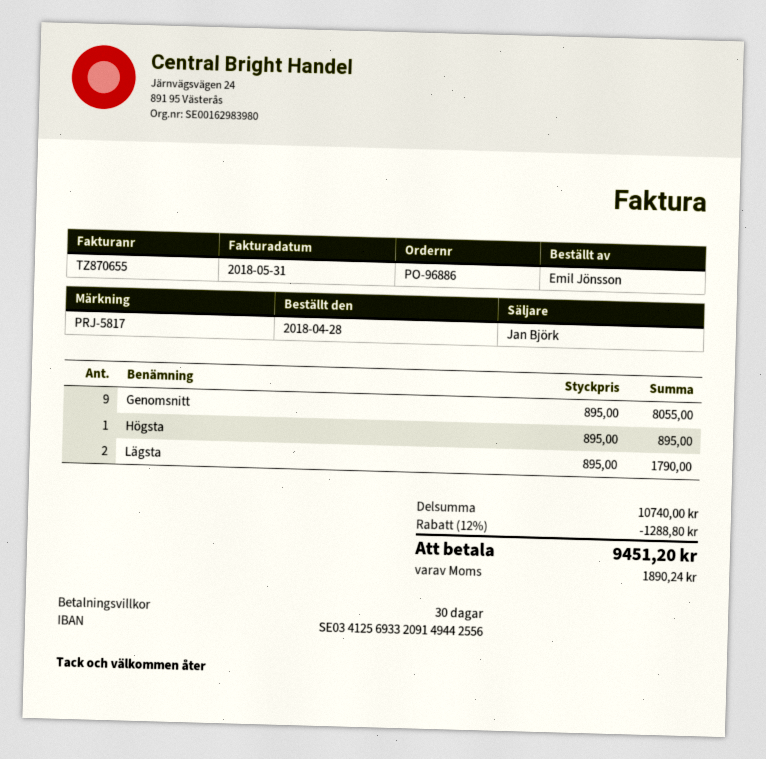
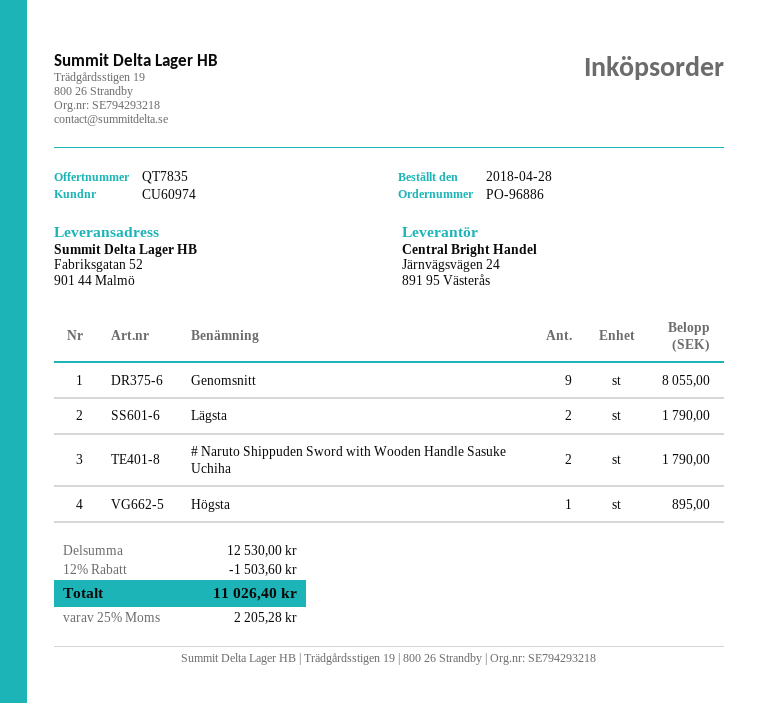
# Naruto Shippuden Sword with Wooden Handle Sasuke Uchiha: none -> 2 for 1790.00
subtotal: 10740.00 -> 12530.00
discount: 12% = 1288.80 -> 12% = 1503.60
tax: 1890.24 -> 2205.28
total: 9451.20 -> 11026.40

